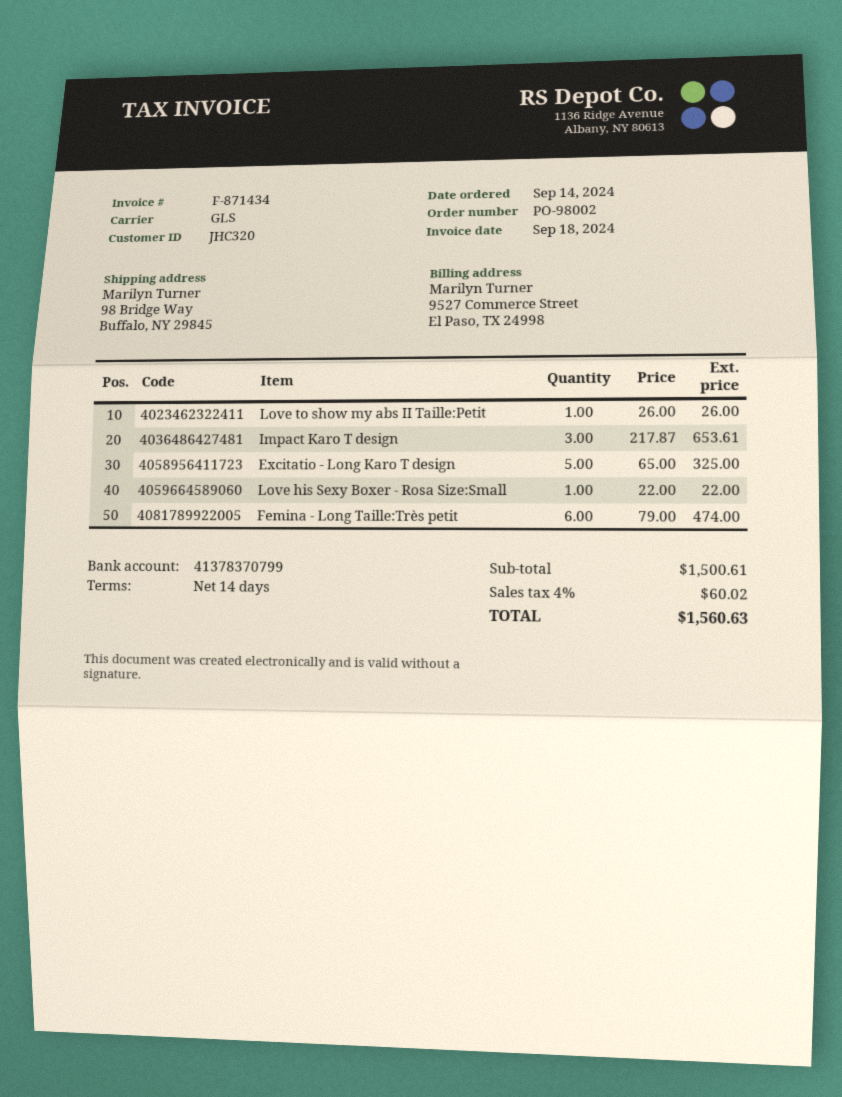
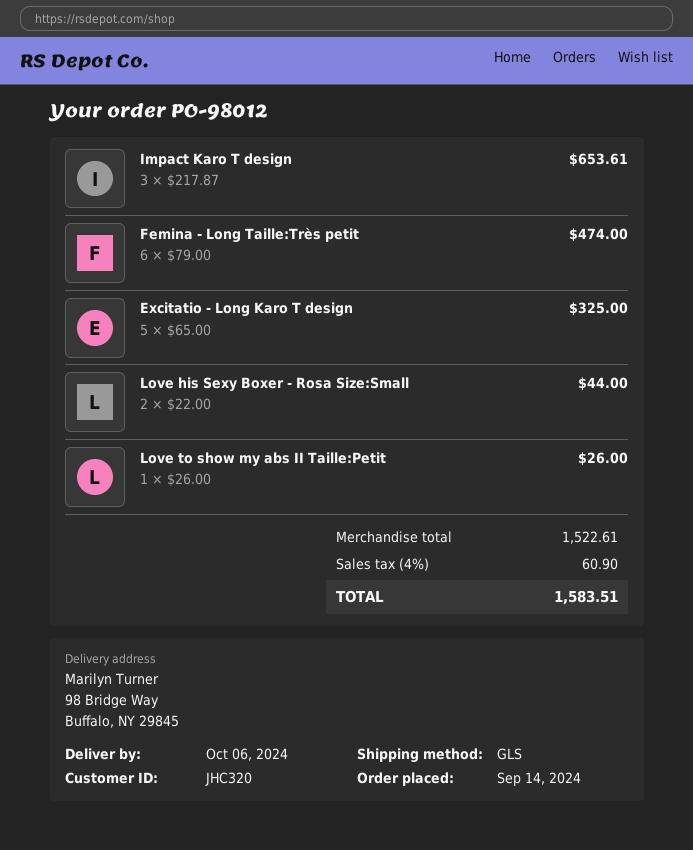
order number: PO-98002 -> PO-98012
Love his Sexy Boxer - Rosa Size:Small: 1 x 22.00 = 22.00 -> 2 x 22.00 = 44.00
subtotal: 1500.61 -> 1522.61
tax: 4% = 60.02 -> 4% = 60.90
total: 1560.63 -> 1583.51

